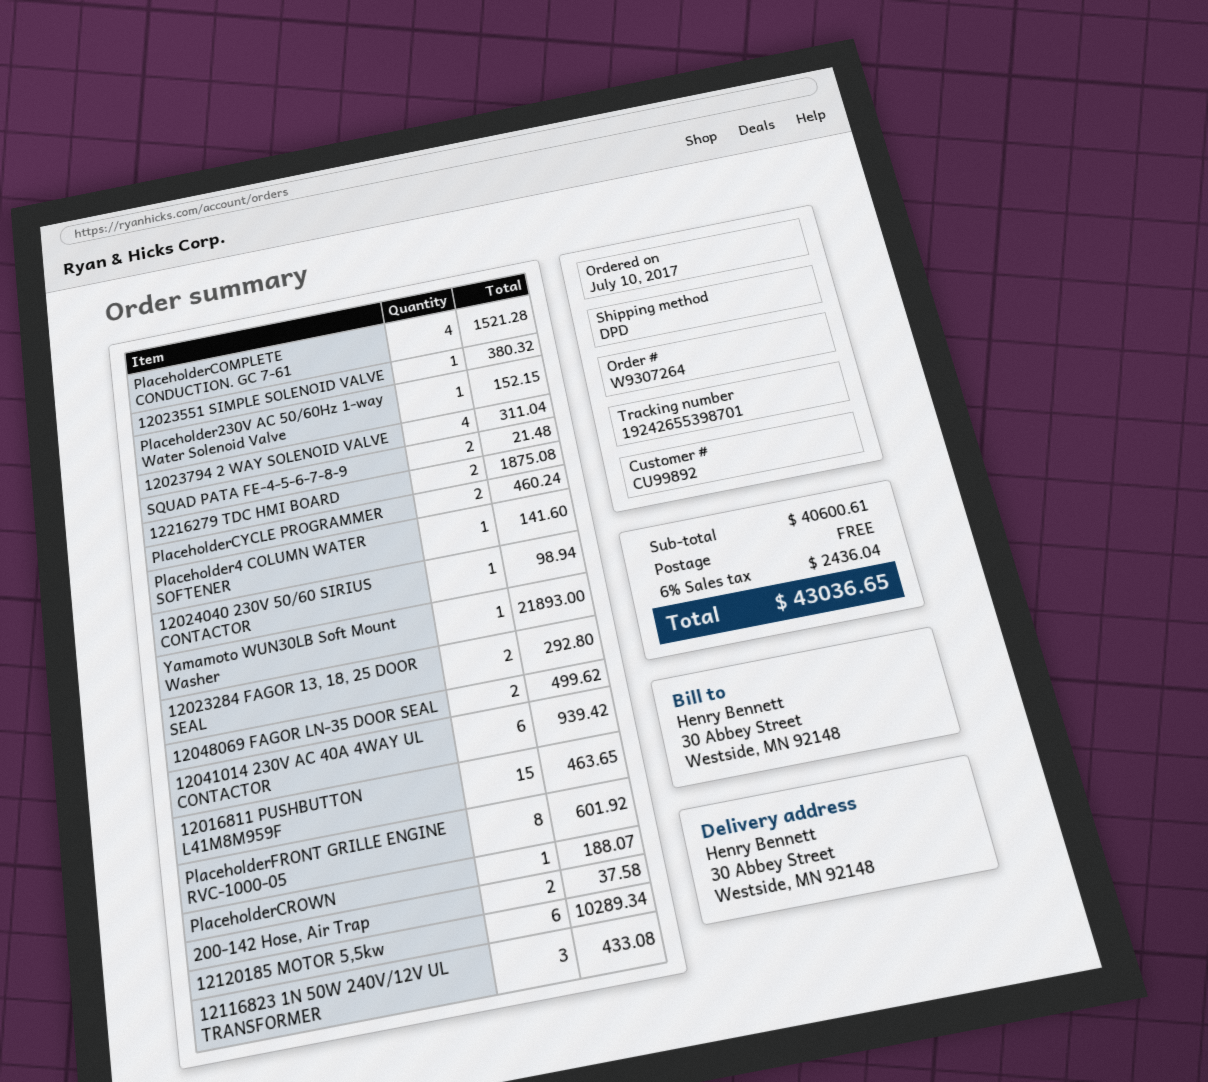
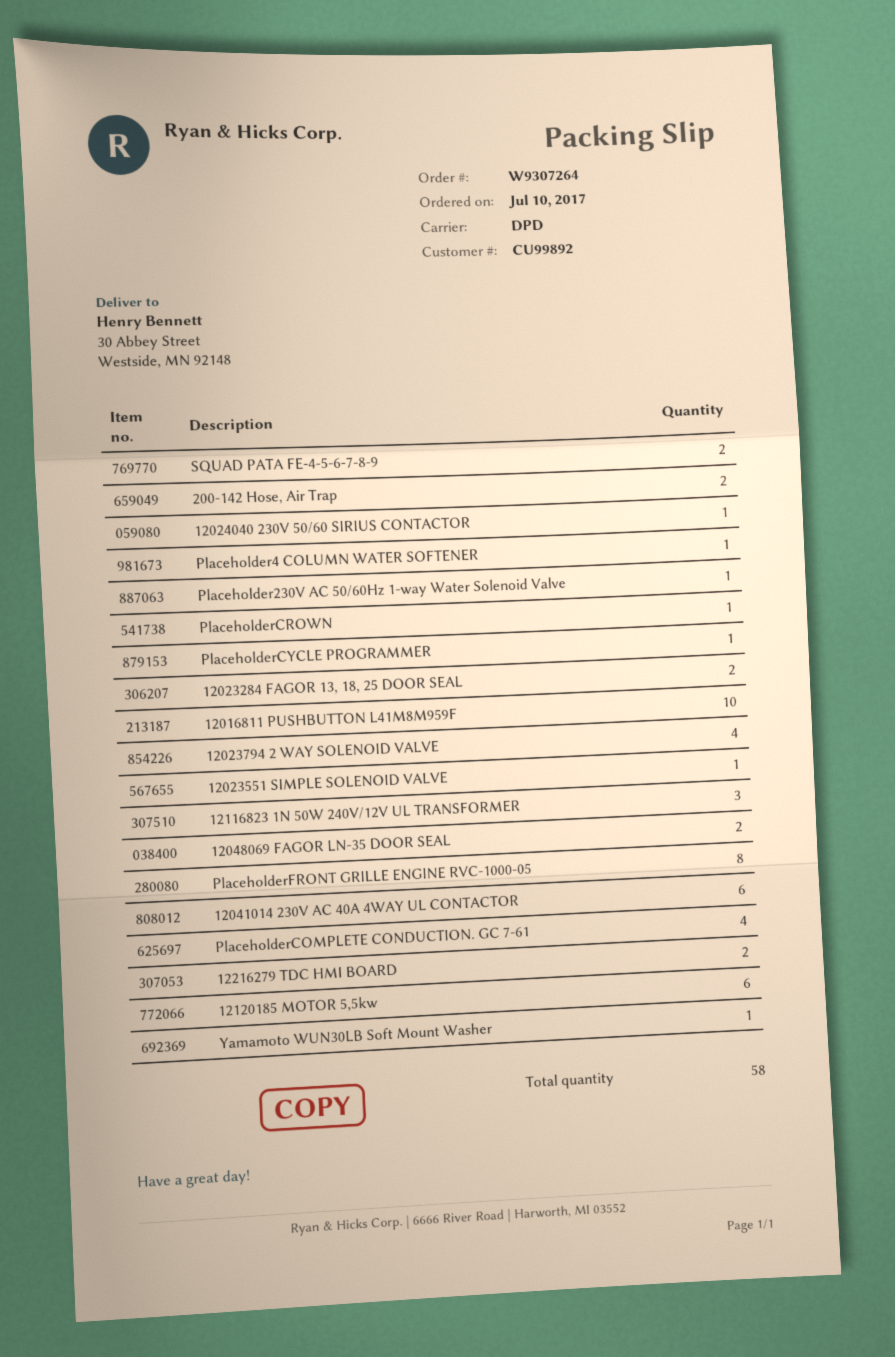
PlaceholderCYCLE PROGRAMMER: 2 -> 1
12016811 PUSHBUTTON L41M8M959F: 15 -> 10

